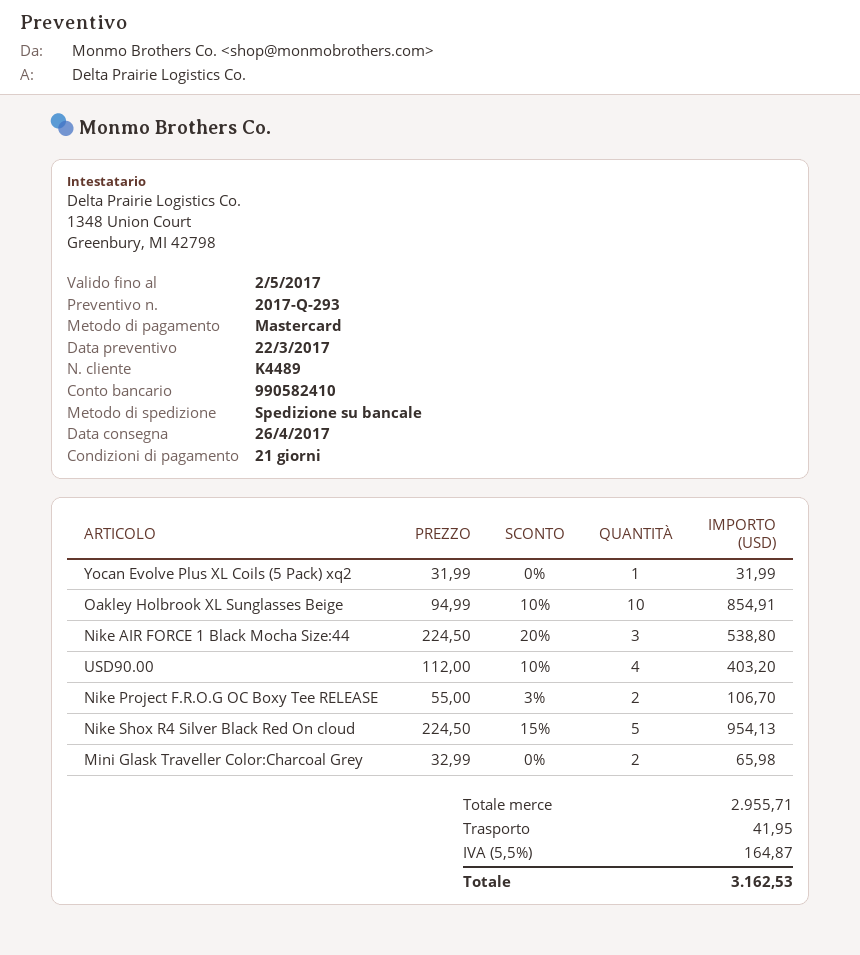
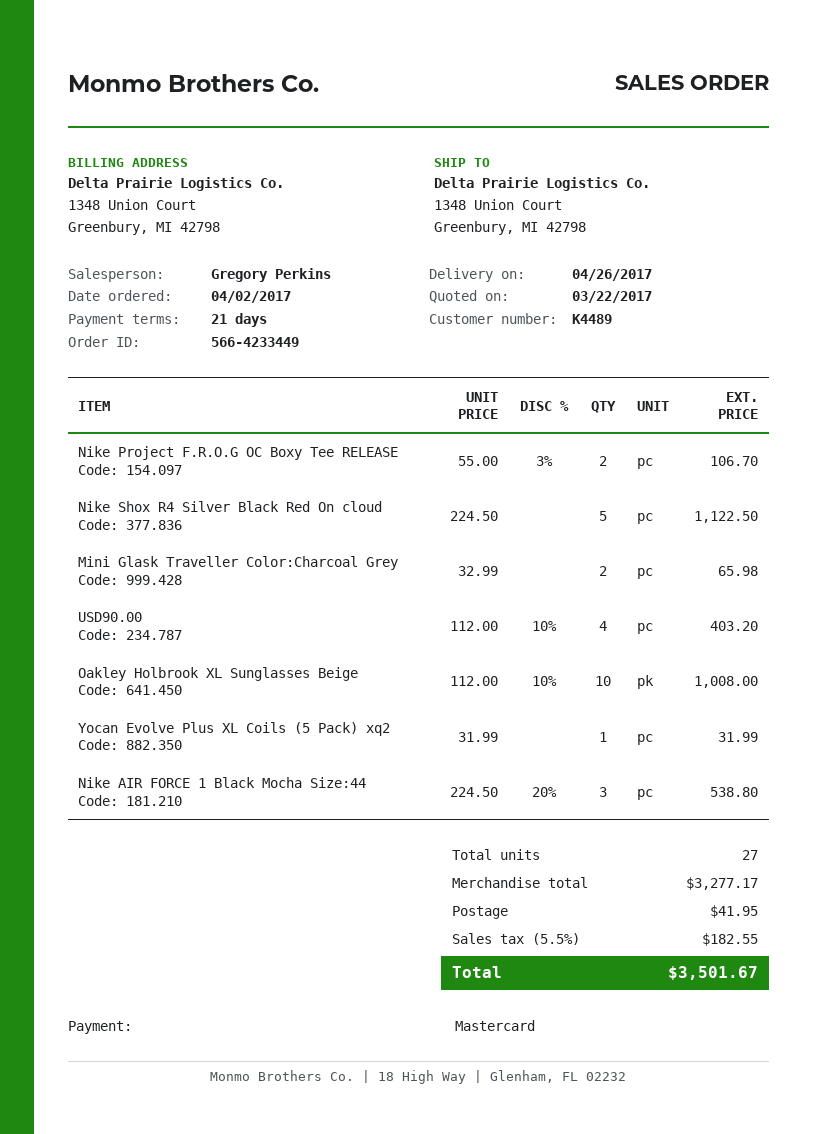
Oakley Holbrook XL Sunglasses Beige: 10 x 94.99 - 10% = 854.91 -> 10 x 112.00 - 10% = 1008.00
Nike Shox R4 Silver Black Red On cloud: 5 x 224.50 - 15% = 954.13 -> 5 x 224.50 = 1122.50
subtotal: 2955.71 -> 3277.17
tax: 5.5% = 164.87 -> 5.5% = 182.55
total: 3162.53 -> 3501.67

